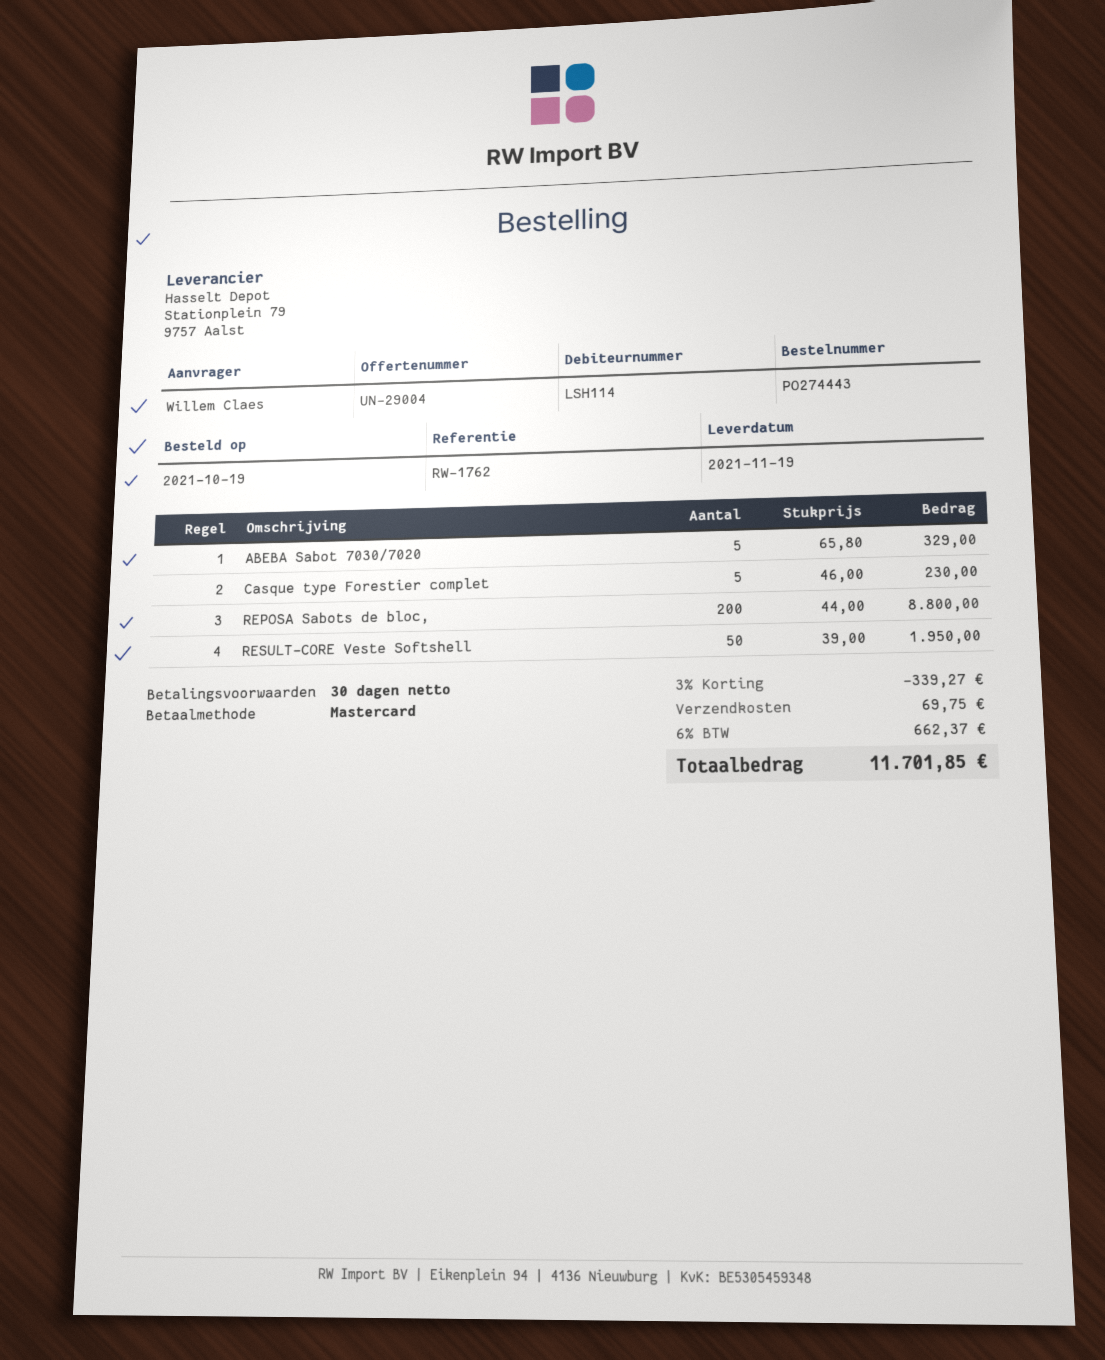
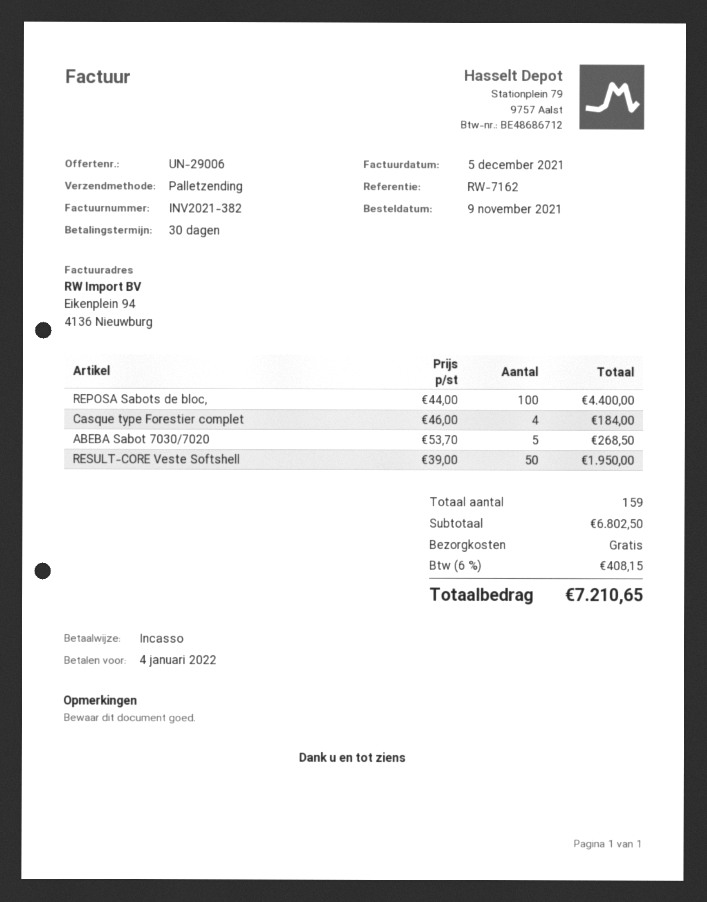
quote number: UN-29004 -> UN-29006
order date: 2021-10-19 -> 2021-11-09
reference: RW-1762 -> RW-7162
payment method: Mastercard -> direct debit
ABEBA Sabot 7030/7020: 5 x 65.80 = 329.00 -> 5 x 53.70 = 268.50
Casque type Forestier complet: 5 x 46.00 = 230.00 -> 4 x 46.00 = 184.00
REPOSA Sabots de bloc,: 200 x 44.00 = 8800.00 -> 100 x 44.00 = 4400.00
discount: 3% = 339.27 -> none
shipping: 69.75 -> 0.00
tax: 6% = 662.37 -> 6% = 408.15
total: 11701.85 -> 7210.65

